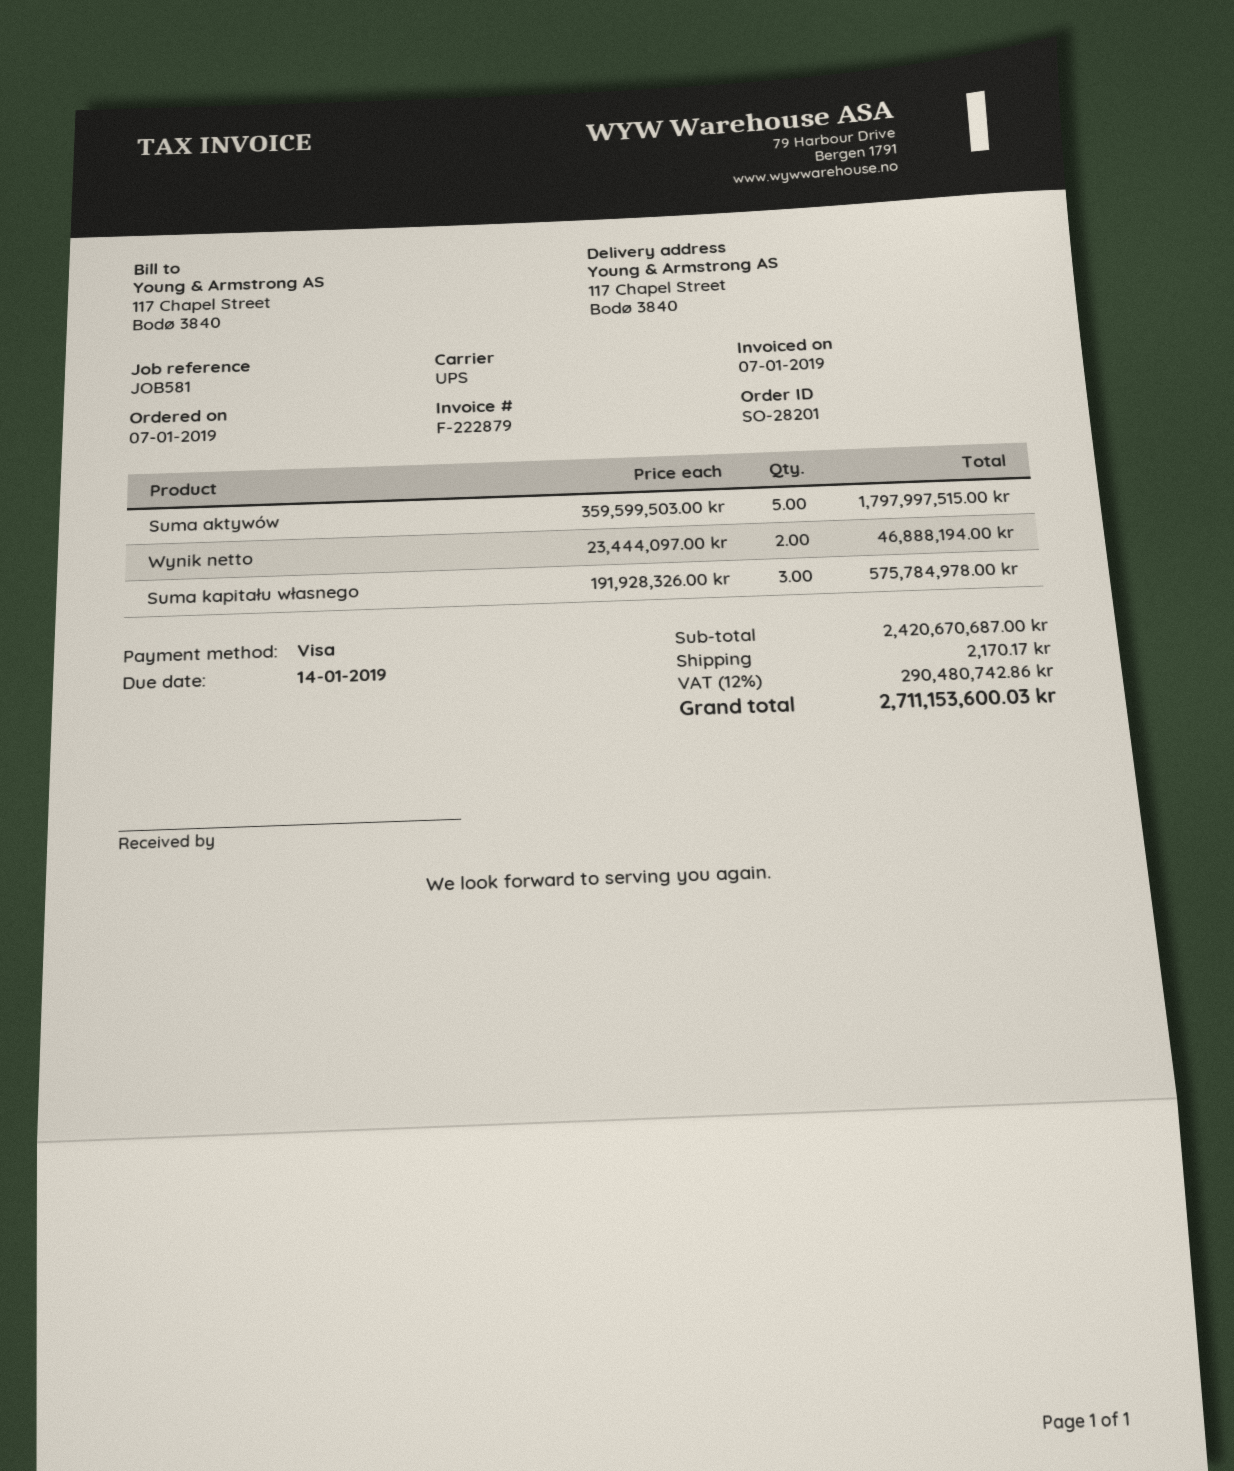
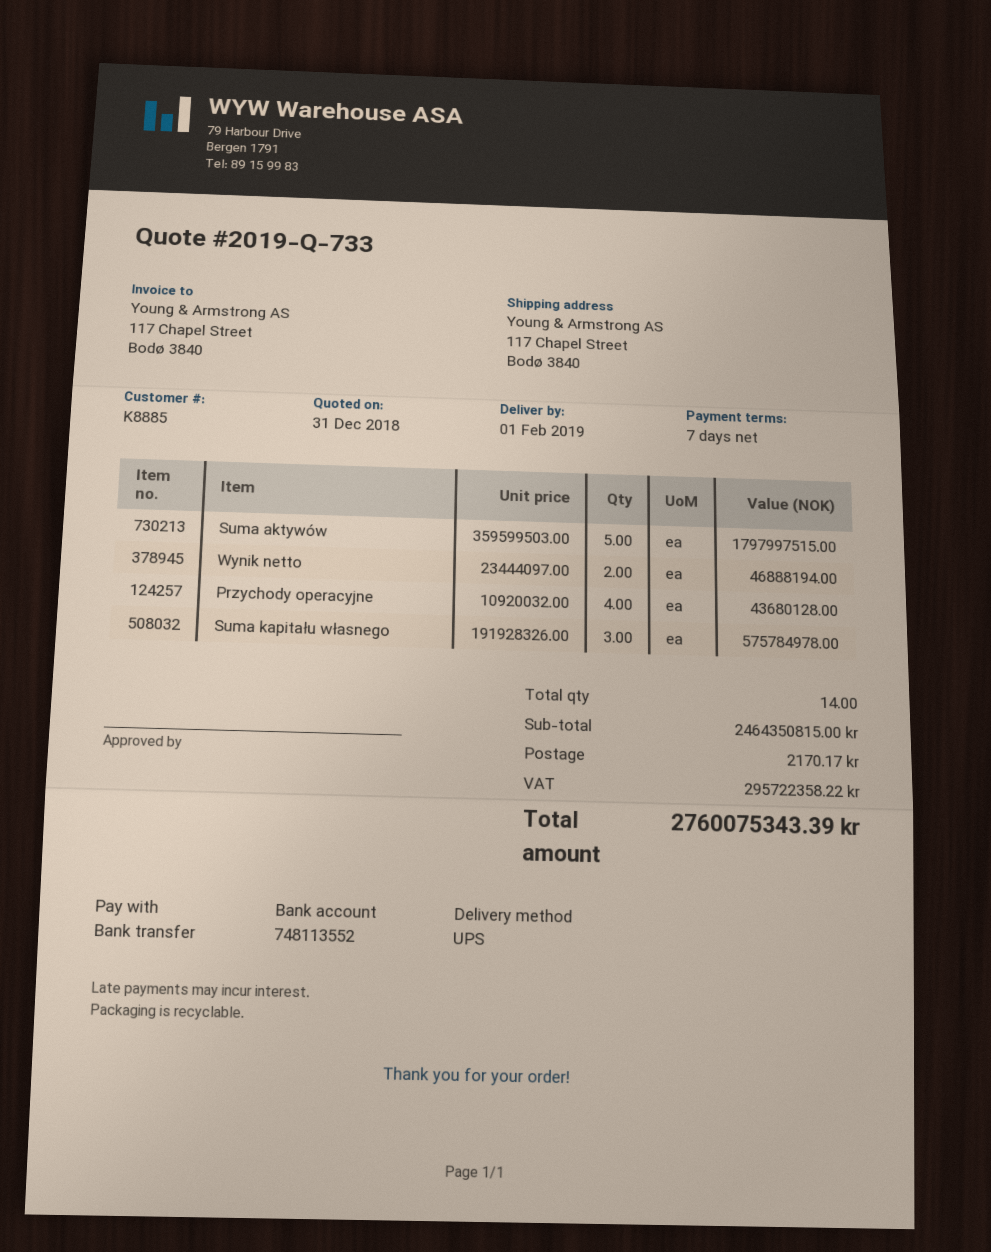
payment method: Visa -> bank transfer
Przychody operacyjne: none -> 4 x 10920032.00 = 43680128.00
subtotal: 2420670687.00 -> 2464350815.00
tax: 290480742.86 -> 295722358.22
total: 2711153600.03 -> 2760075343.39

